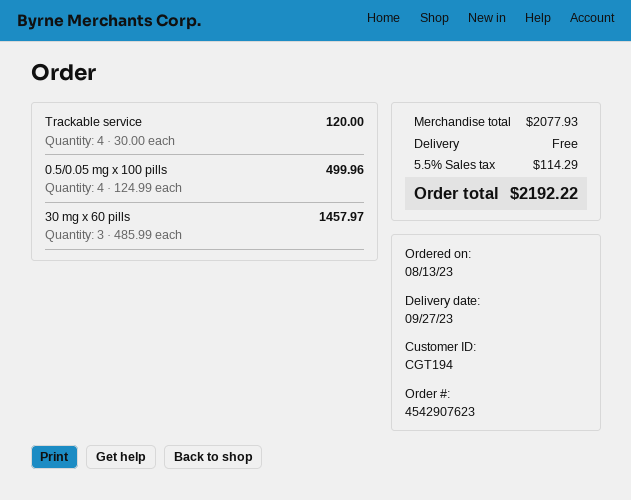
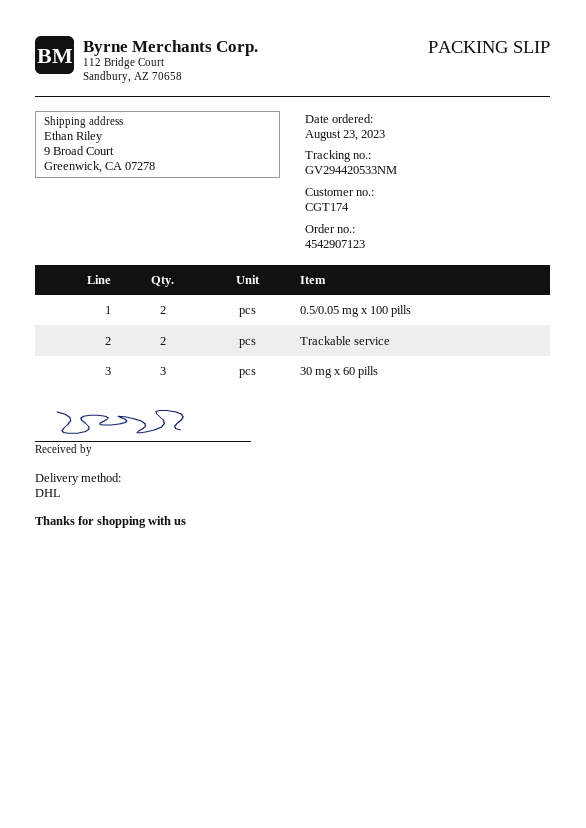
order number: 4542907623 -> 4542907123
order date: 2023-08-13 -> 2023-08-23
customer number: CGT194 -> CGT174
Trackable service: 4 -> 2
0.5/0.05 mg x 100 pills: 4 -> 2

